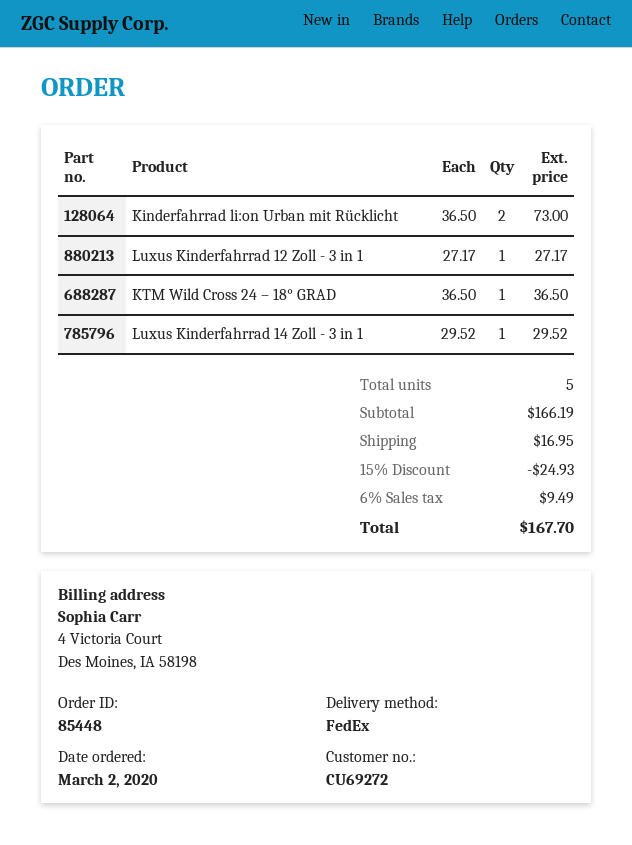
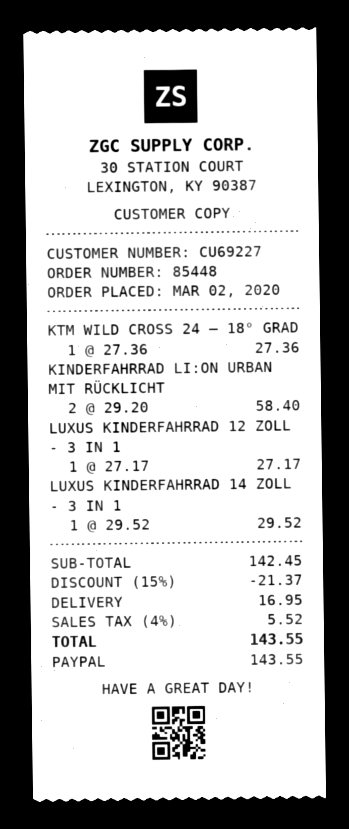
customer number: CU69272 -> CU69227
Kinderfahrrad li:on Urban mit Rücklicht: 2 x 36.50 = 73.00 -> 2 x 29.20 = 58.40
KTM Wild Cross 24 – 18° GRAD: 1 x 36.50 = 36.50 -> 1 x 27.36 = 27.36
subtotal: 166.19 -> 142.45
discount: 15% = 24.93 -> 15% = 21.37
tax: 6% = 9.49 -> 4% = 5.52
total: 167.70 -> 143.55

